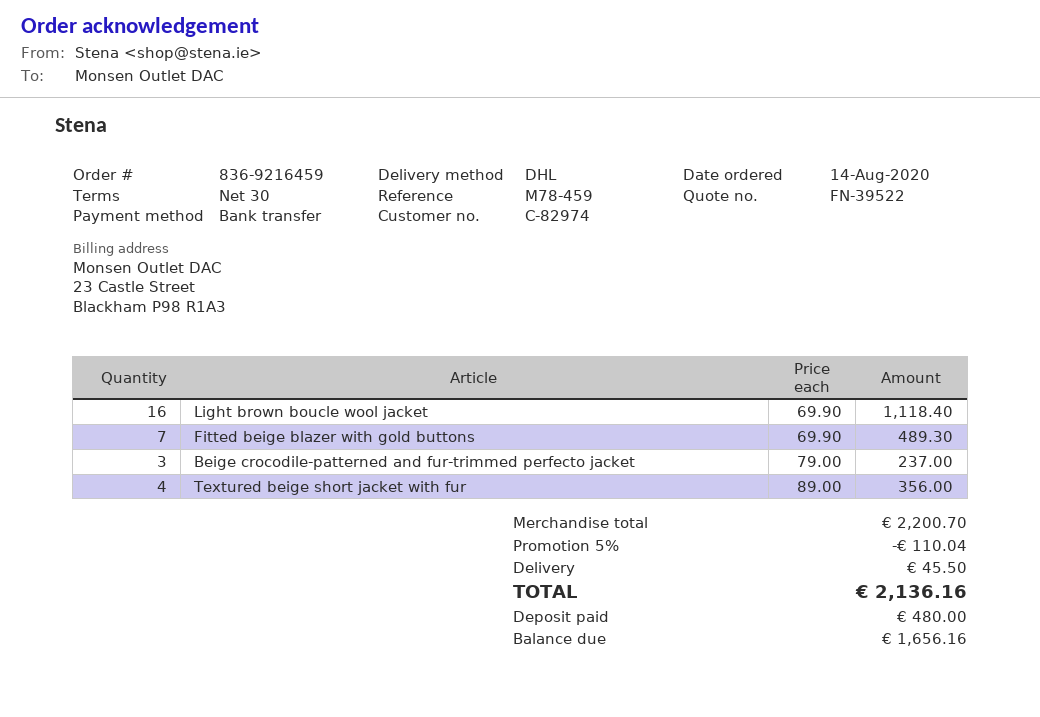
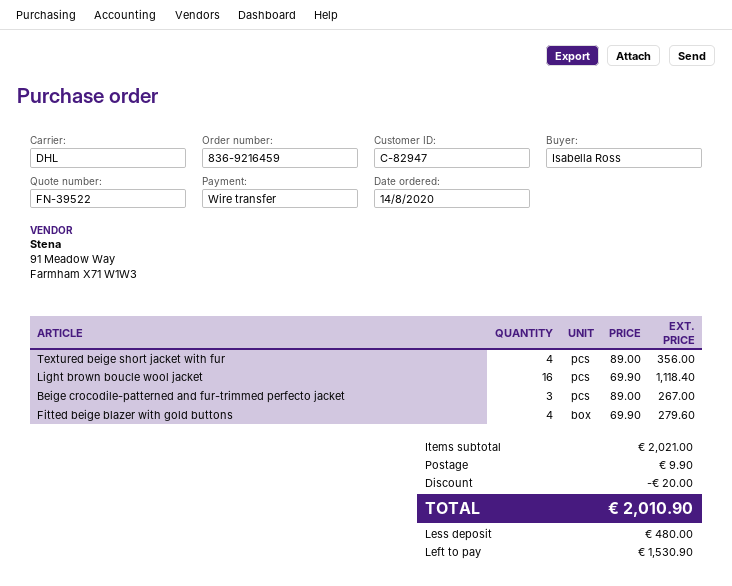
customer number: C-82974 -> C-82947
Fitted beige blazer with gold buttons: 7 x 69.90 = 489.30 -> 4 x 69.90 = 279.60
Beige crocodile-patterned and fur-trimmed perfecto jacket: 3 x 79.00 = 237.00 -> 3 x 89.00 = 267.00
subtotal: 2200.70 -> 2021.00
discount: 110.04 -> 20.00
shipping: 45.50 -> 9.90
total: 2136.16 -> 2010.90
balance: 1656.16 -> 1530.90

